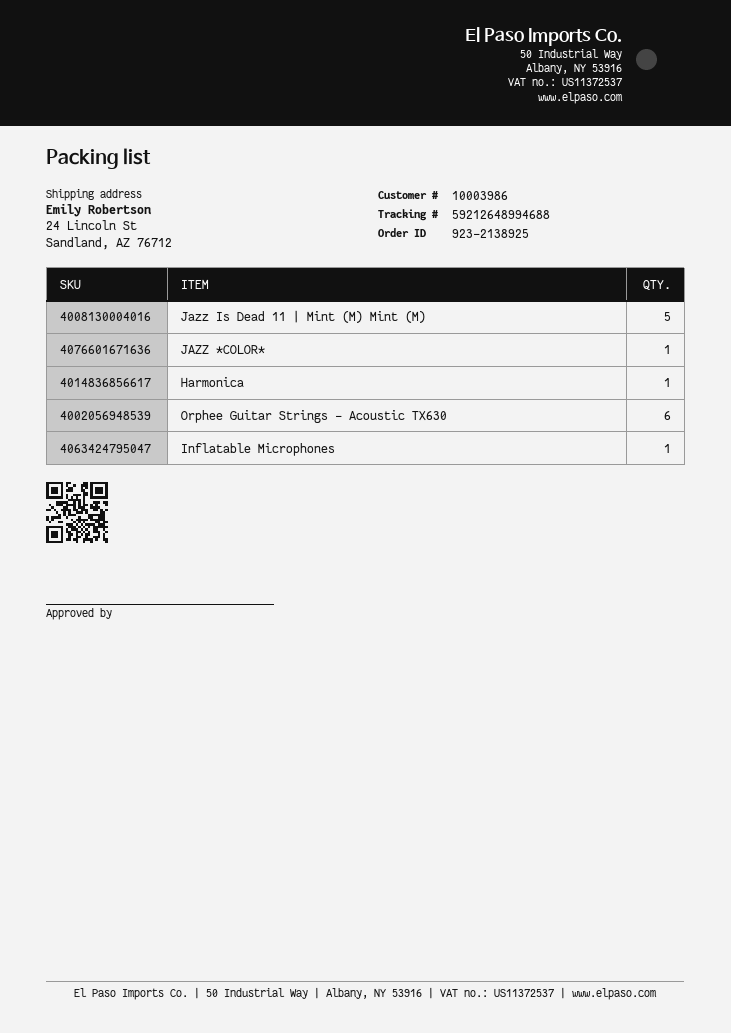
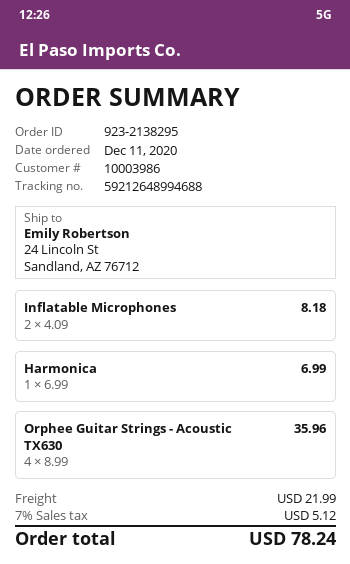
order number: 923-2138925 -> 923-2138295
Jazz Is Dead 11 | Mint (M) Mint (M): 5 -> none
JAZZ *COLOR*: 1 -> none
Orphee Guitar Strings - Acoustic TX630: 6 -> 4
Inflatable Microphones: 1 -> 2

